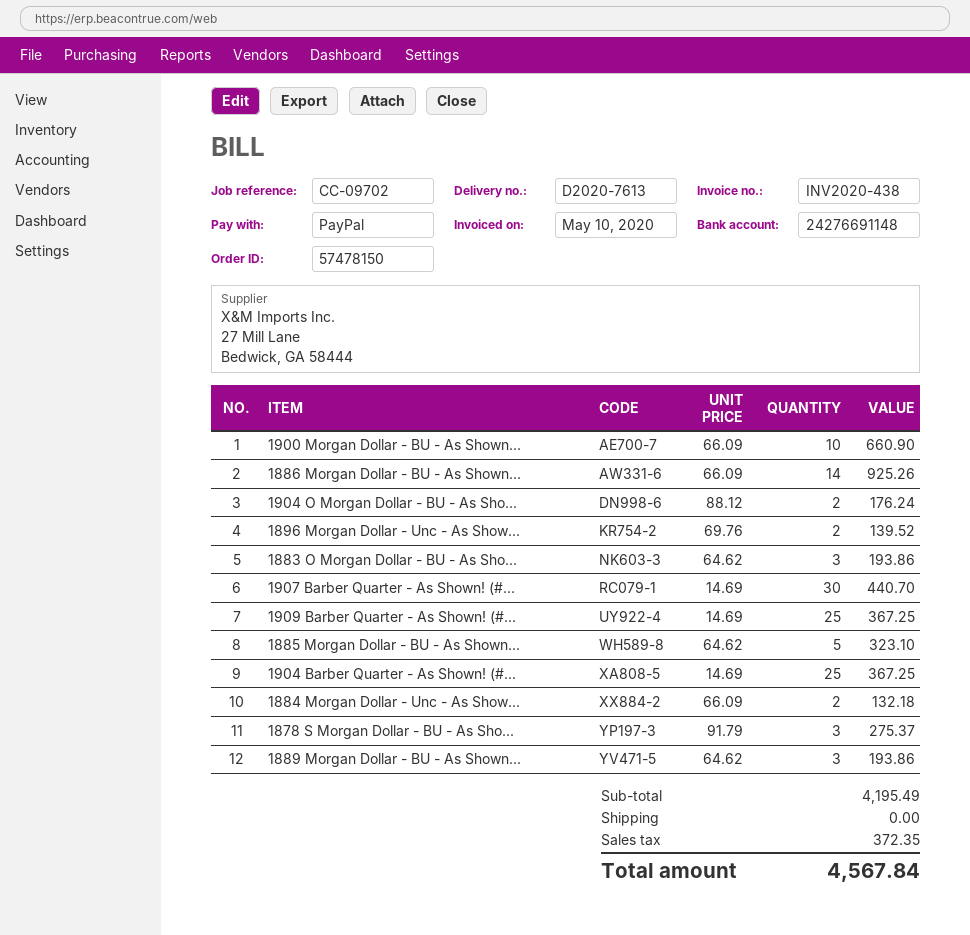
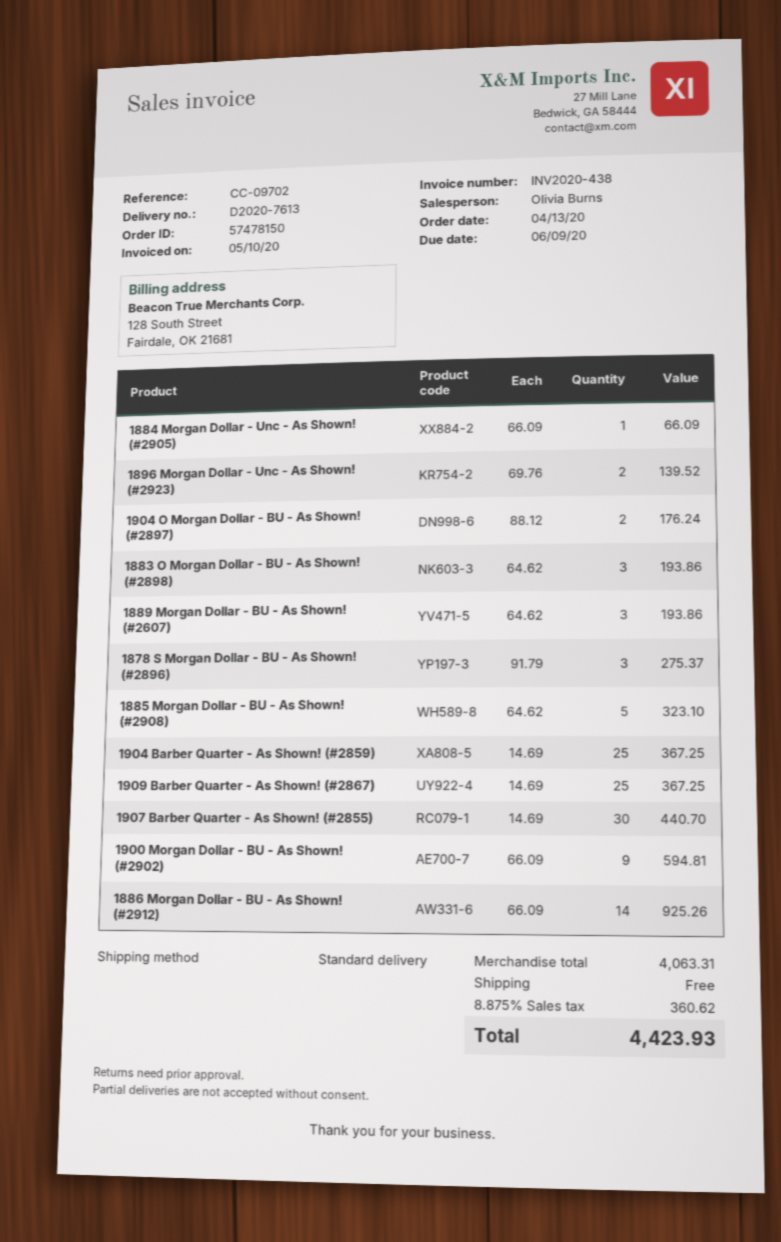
1900 Morgan Dollar - BU - As Shown...: 10 x 66.09 = 660.90 -> 9 x 66.09 = 594.81
1884 Morgan Dollar - Unc - As Show...: 2 x 66.09 = 132.18 -> 1 x 66.09 = 66.09
subtotal: 4195.49 -> 4063.31
tax: 372.35 -> 360.62
total: 4567.84 -> 4423.93

